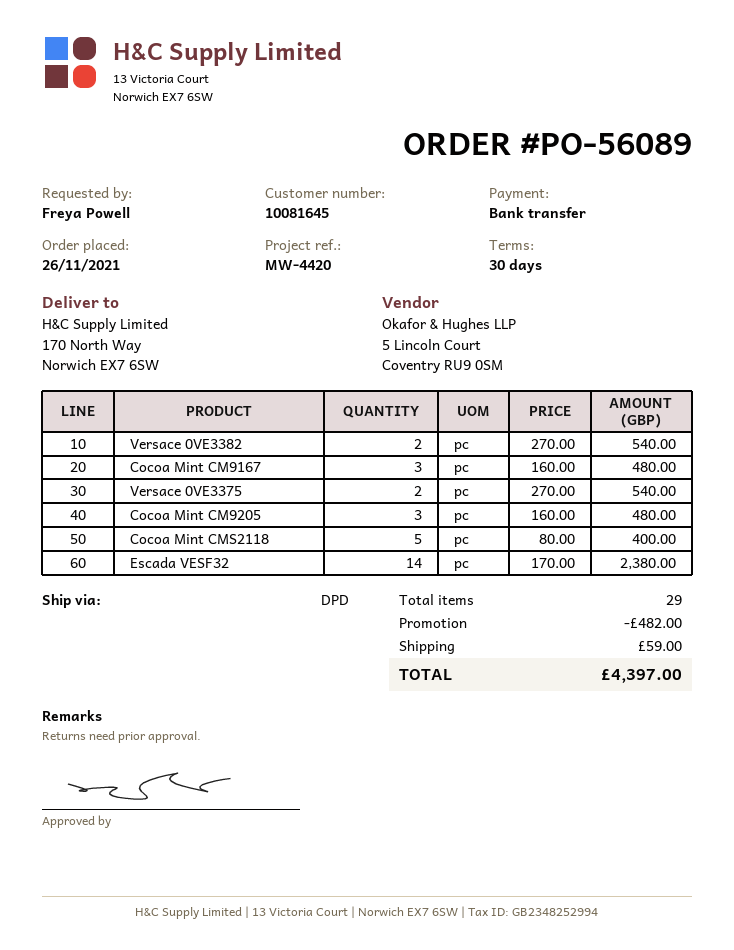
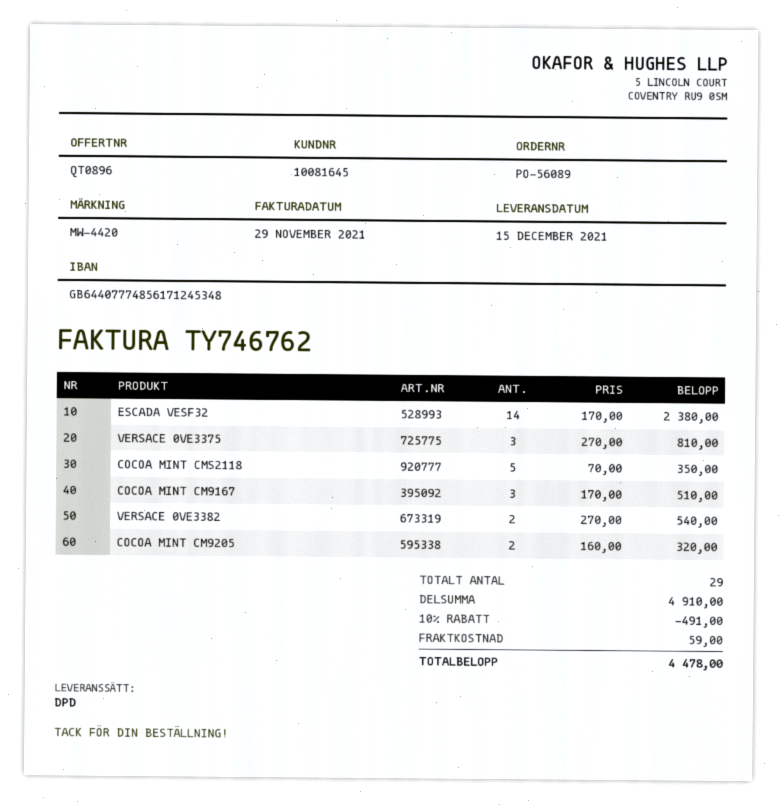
Cocoa Mint CM9167: 3 x 160.00 = 480.00 -> 3 x 170.00 = 510.00
Versace 0VE3375: 2 x 270.00 = 540.00 -> 3 x 270.00 = 810.00
Cocoa Mint CM9205: 3 x 160.00 = 480.00 -> 2 x 160.00 = 320.00
Cocoa Mint CMS2118: 5 x 80.00 = 400.00 -> 5 x 70.00 = 350.00
discount: 482.00 -> 491.00
total: 4397.00 -> 4478.00

